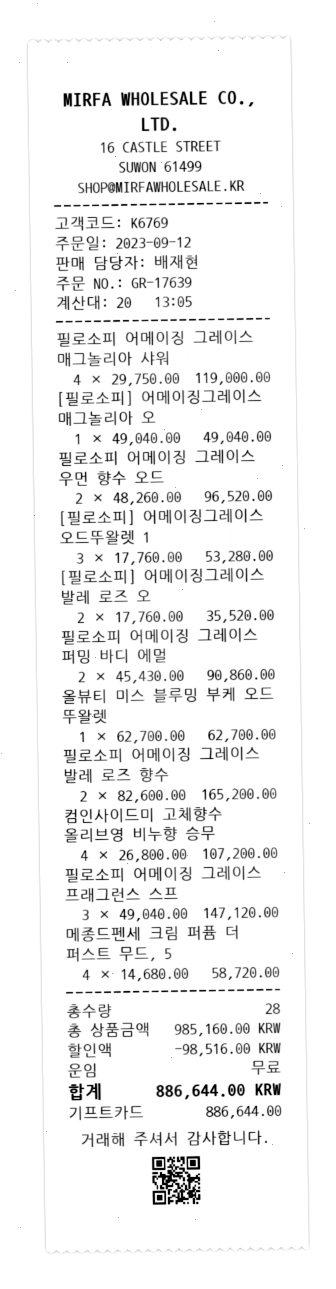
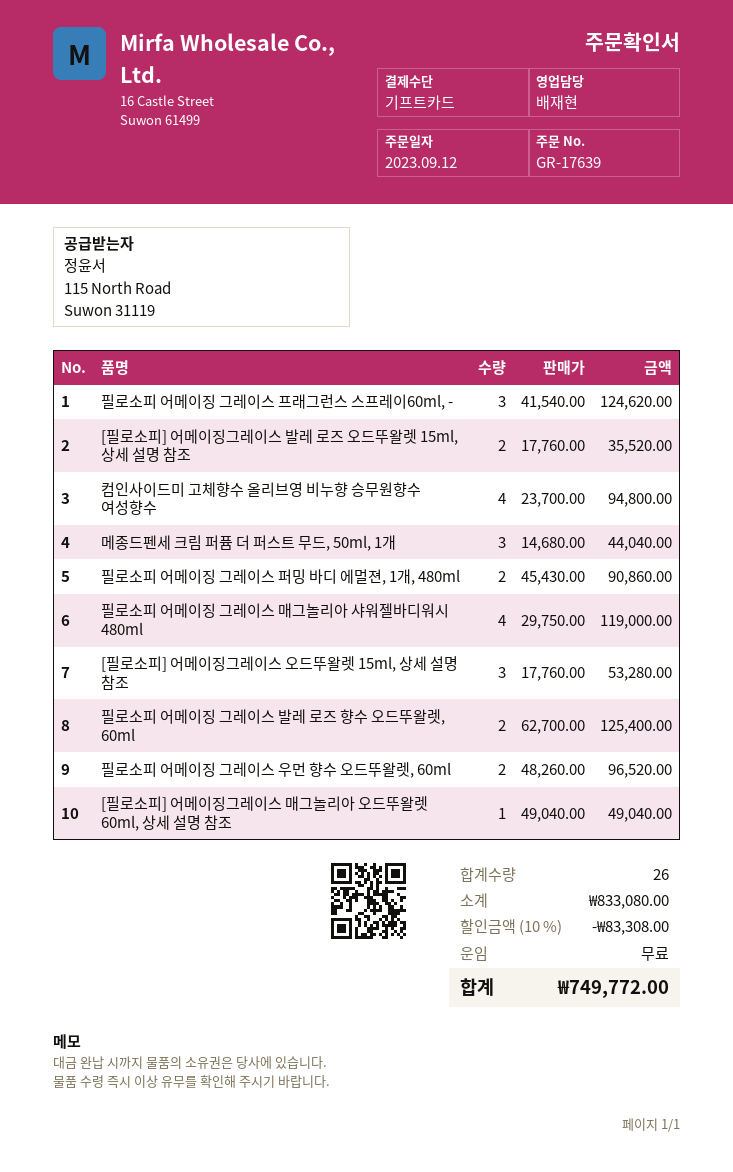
올뷰티 미스 블루밍 부케 오드 뚜왈렛: 1 x 62700.00 = 62700.00 -> none
필로소피 어메이징 그레이스 발레 로즈 향수: 2 x 82600.00 = 165200.00 -> 2 x 62700.00 = 125400.00
컴인사이드미 고체향수 올리브영 비누향 승무: 4 x 26800.00 = 107200.00 -> 4 x 23700.00 = 94800.00
필로소피 어메이징 그레이스 프래그런스 스프: 3 x 49040.00 = 147120.00 -> 3 x 41540.00 = 124620.00
메종드펜세 크림 퍼퓸 더 퍼스트 무드, 5: 4 x 14680.00 = 58720.00 -> 3 x 14680.00 = 44040.00
total quantity: 28 -> 26
subtotal: 985160.00 -> 833080.00
discount: 98516.00 -> 83308.00
total: 886644.00 -> 749772.00

